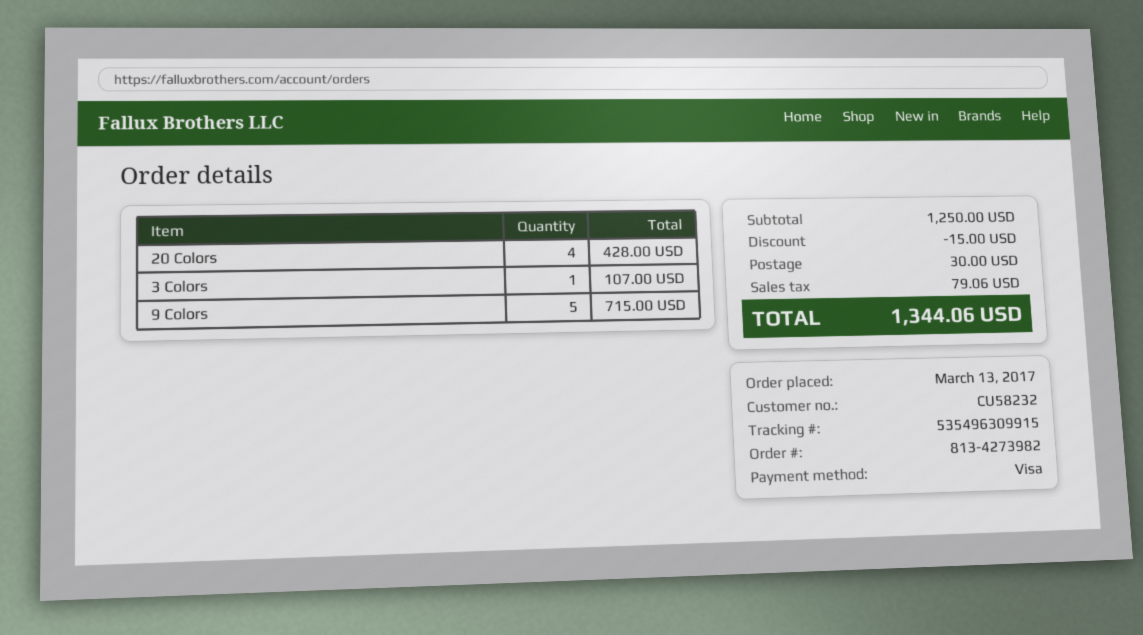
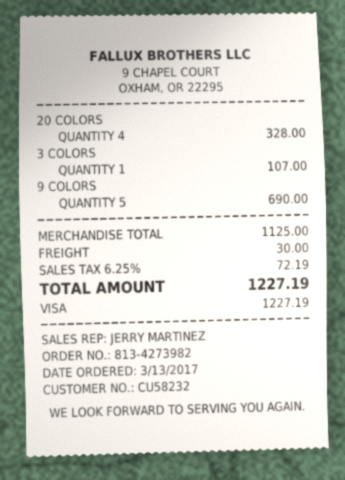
20 Colors: 4 for 428.00 -> 4 for 328.00
9 Colors: 5 for 715.00 -> 5 for 690.00
subtotal: 1250.00 -> 1125.00
discount: 15.00 -> none
tax: 79.06 -> 72.19
total: 1344.06 -> 1227.19

